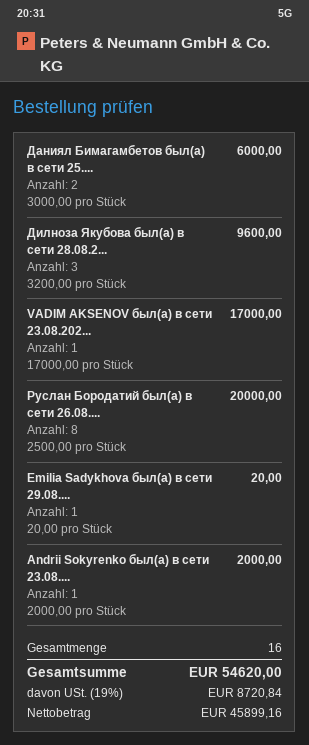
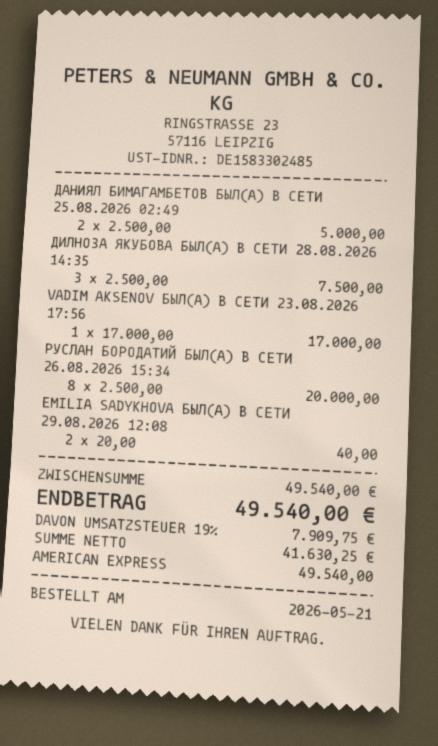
Даниял Бимагамбетов был(а) в сети 25....: 2 x 3000.00 = 6000.00 -> 2 x 2500.00 = 5000.00
Дилноза Якубова был(а) в сети 28.08.2...: 3 x 3200.00 = 9600.00 -> 3 x 2500.00 = 7500.00
Emilia Sadykhova был(а) в сети 29.08....: 1 x 20.00 = 20.00 -> 2 x 20.00 = 40.00
Andrii Sokyrenko был(а) в сети 23.08....: 1 x 2000.00 = 2000.00 -> none
net: 45899.16 -> 41630.25
tax: 19% = 8720.84 -> 19% = 7909.75
total: 54620.00 -> 49540.00

